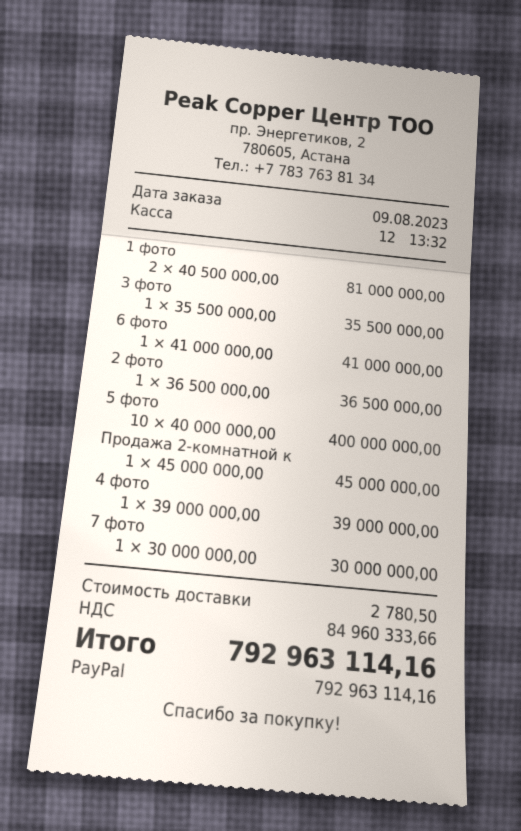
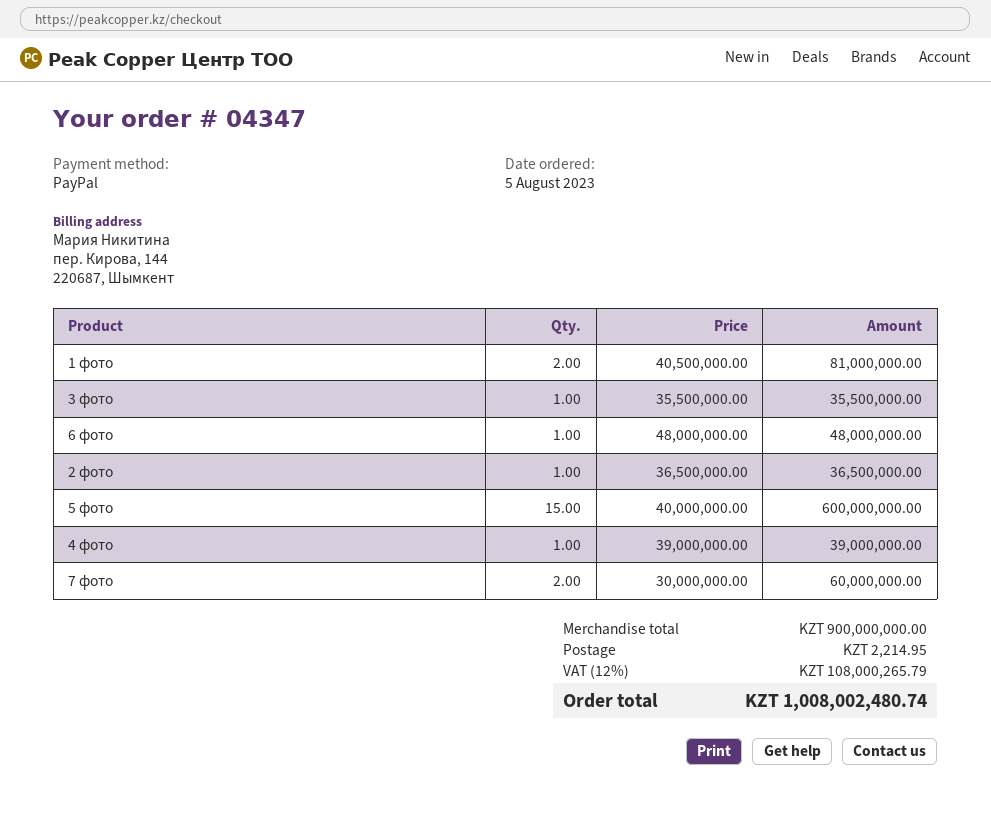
order date: 2023-08-09 -> 2023-08-05
6 фото: 1 x 41000000.00 = 41000000.00 -> 1 x 48000000.00 = 48000000.00
5 фото: 10 x 40000000.00 = 400000000.00 -> 15 x 40000000.00 = 600000000.00
Продажа 2-комнатной к: 1 x 45000000.00 = 45000000.00 -> none
7 фото: 1 x 30000000.00 = 30000000.00 -> 2 x 30000000.00 = 60000000.00
shipping: 2780.50 -> 2214.95
tax: 84960333.66 -> 108000265.79
total: 792963114.16 -> 1008002480.74

